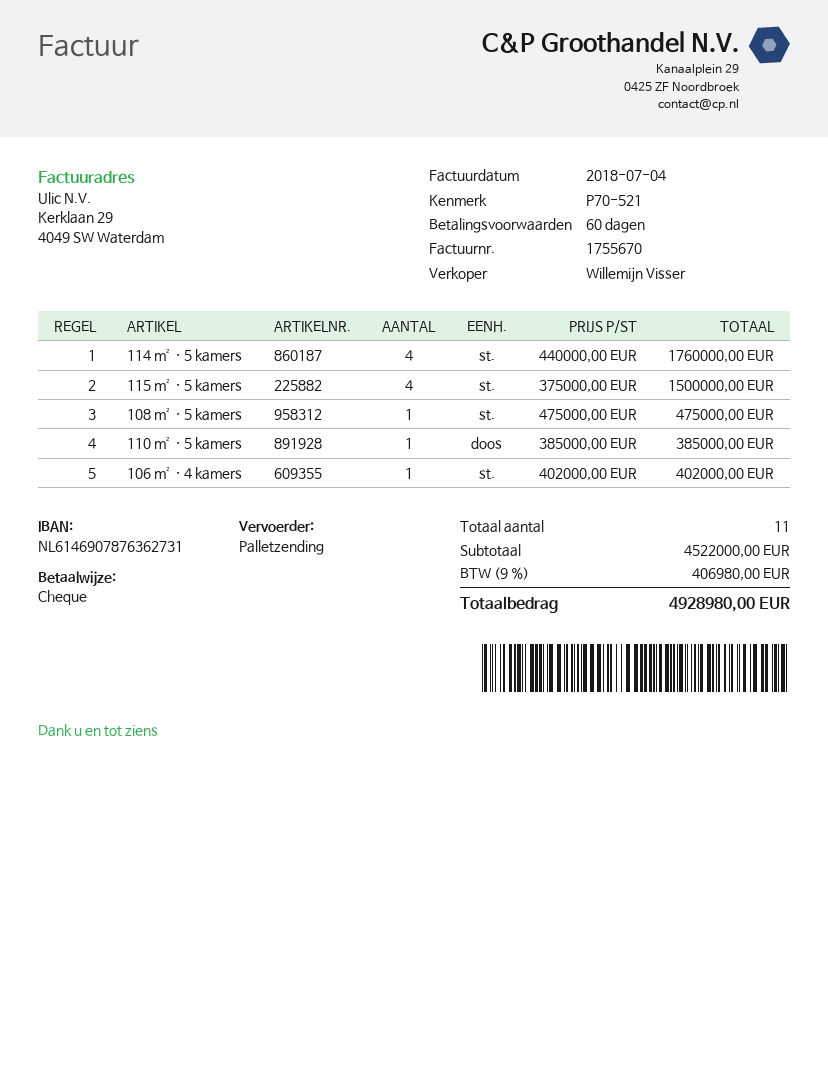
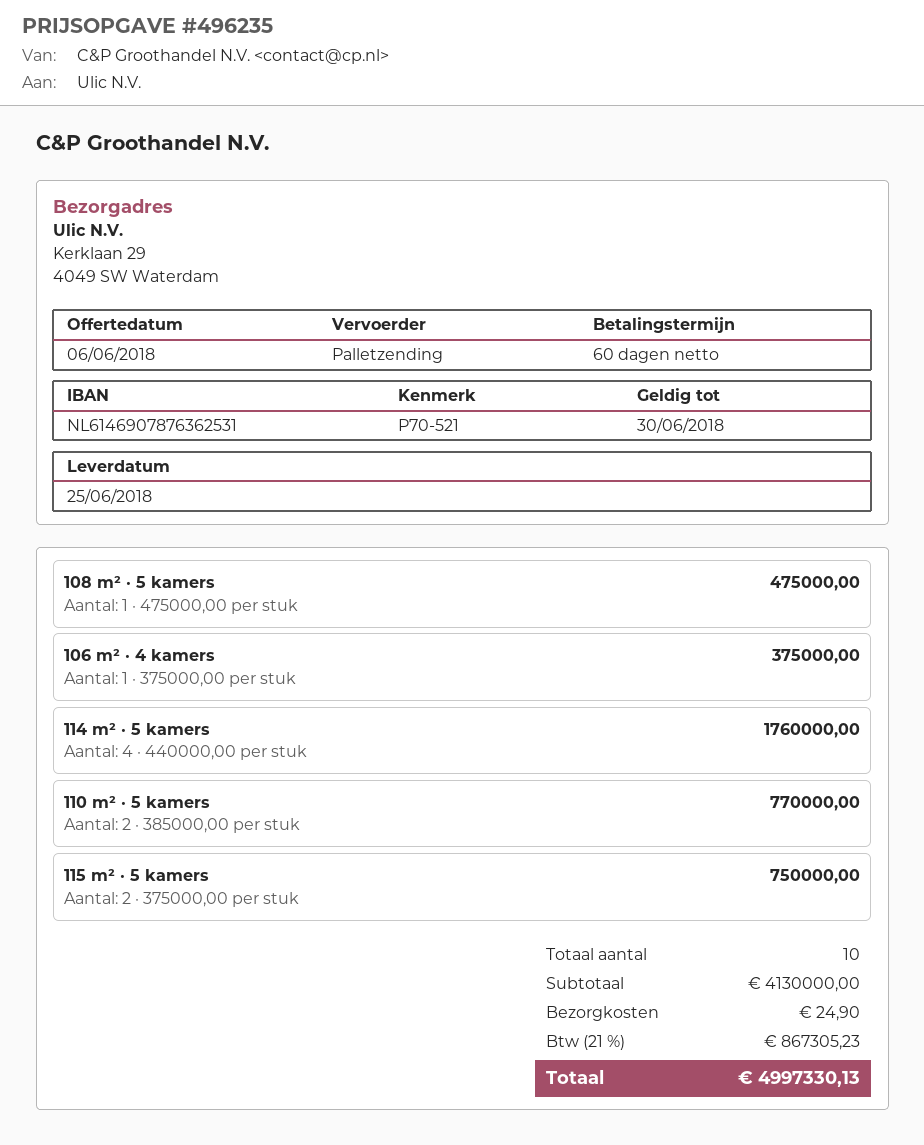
bank account: NL6146907876362731 -> NL6146907876362531
115 m² · 5 kamers: 4 x 375000.00 = 1500000.00 -> 2 x 375000.00 = 750000.00
110 m² · 5 kamers: 1 x 385000.00 = 385000.00 -> 2 x 385000.00 = 770000.00
106 m² · 4 kamers: 1 x 402000.00 = 402000.00 -> 1 x 375000.00 = 375000.00
total quantity: 11 -> 10
subtotal: 4522000.00 -> 4130000.00
shipping: none -> 24.90
tax: 9% = 406980.00 -> 21% = 867305.23
total: 4928980.00 -> 4997330.13

